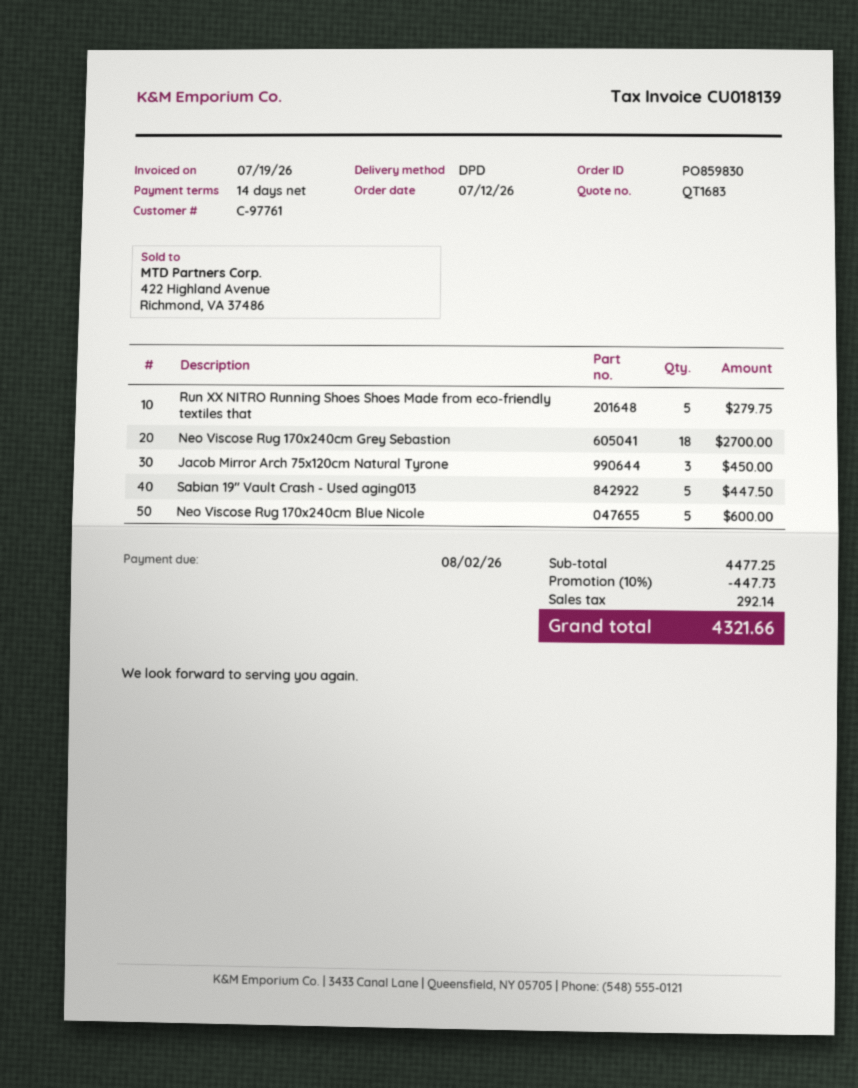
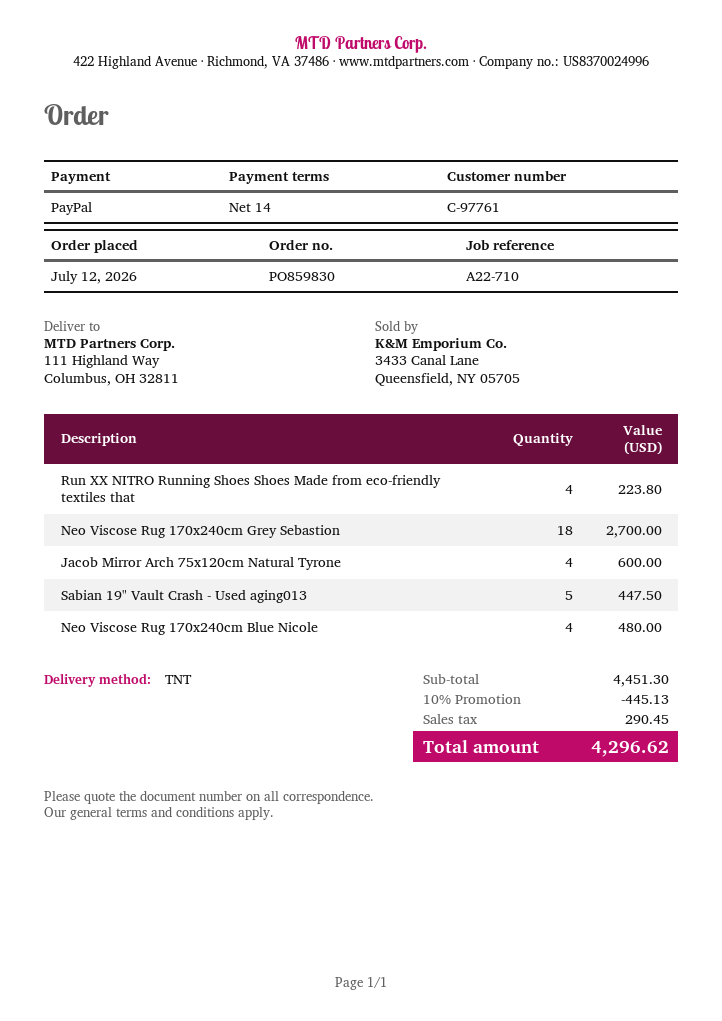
shipping method: DPD -> TNT
Run XX NITRO Running Shoes Shoes Made from eco-friendly textiles that: 5 for 279.75 -> 4 for 223.80
Jacob Mirror Arch 75x120cm Natural Tyrone: 3 for 450.00 -> 4 for 600.00
Neo Viscose Rug 170x240cm Blue Nicole: 5 for 600.00 -> 4 for 480.00
subtotal: 4477.25 -> 4451.30
discount: 10% = 447.73 -> 10% = 445.13
tax: 292.14 -> 290.45
total: 4321.66 -> 4296.62

